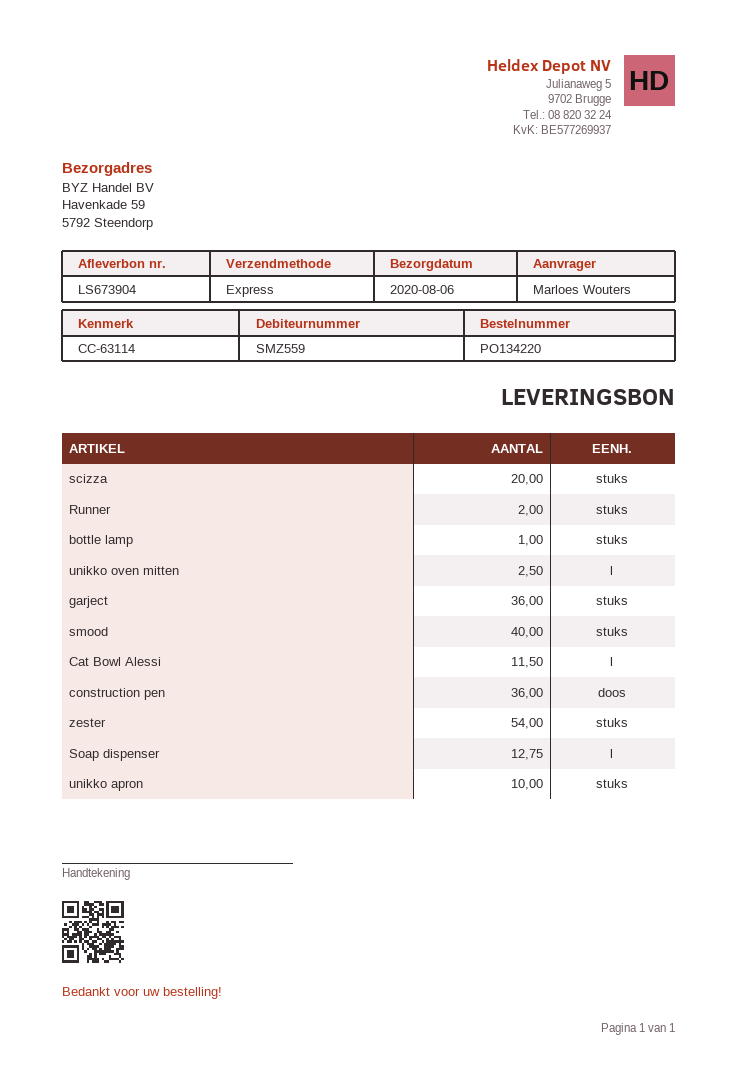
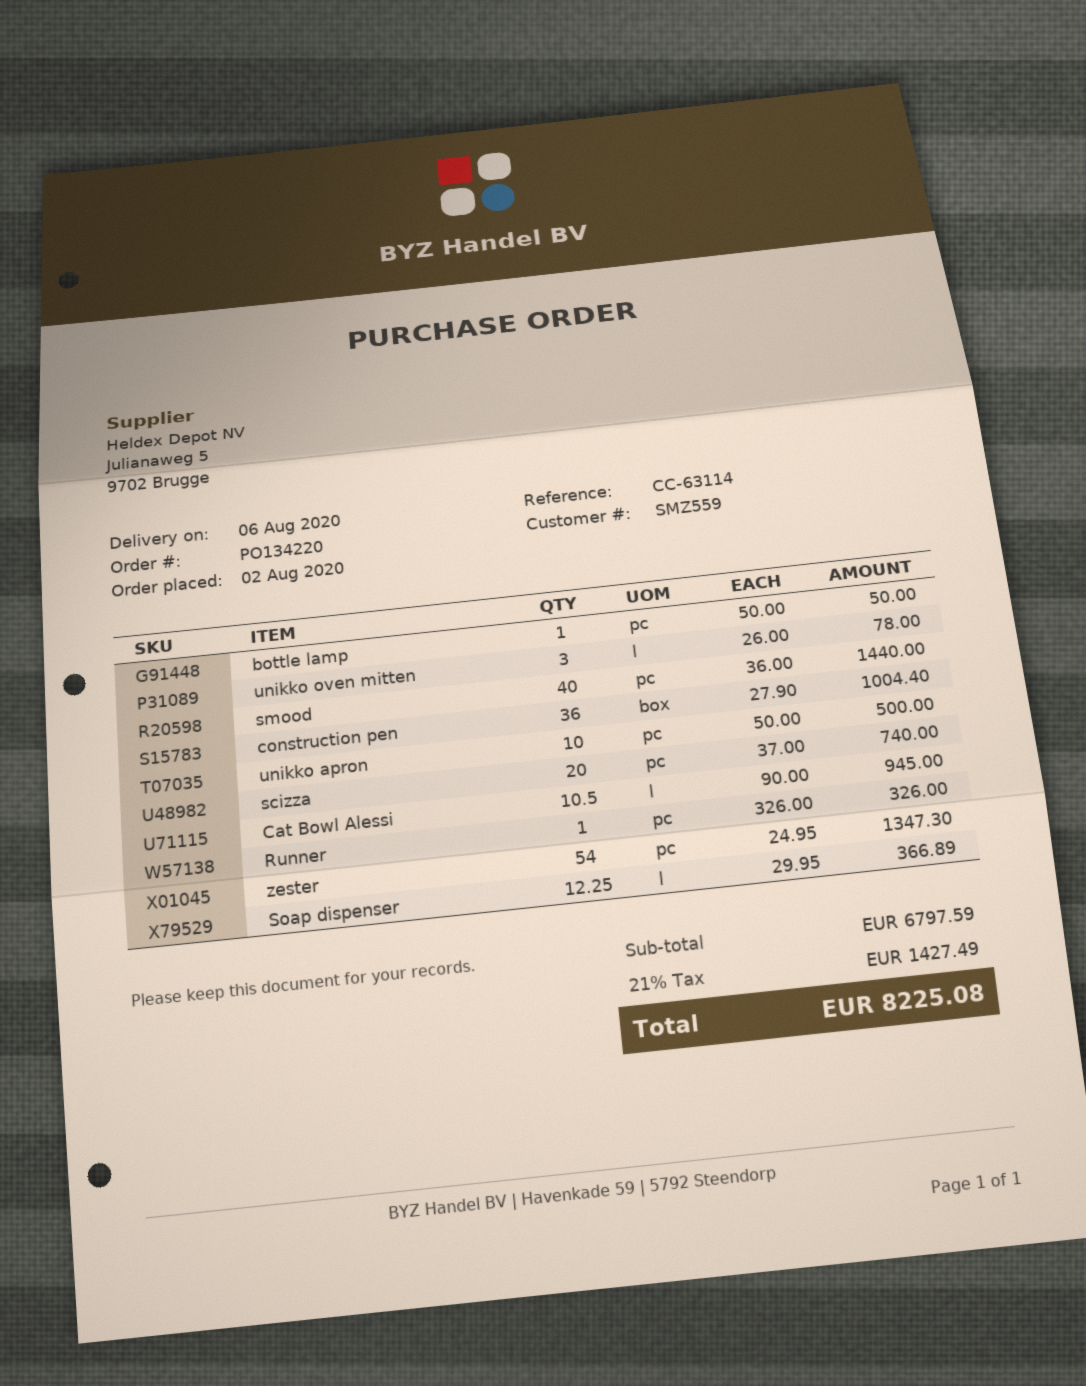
Runner: 2 -> 1
unikko oven mitten: 2.5 -> 3
garject: 36 -> none
Cat Bowl Alessi: 11.5 -> 10.5
Soap dispenser: 12.75 -> 12.25

